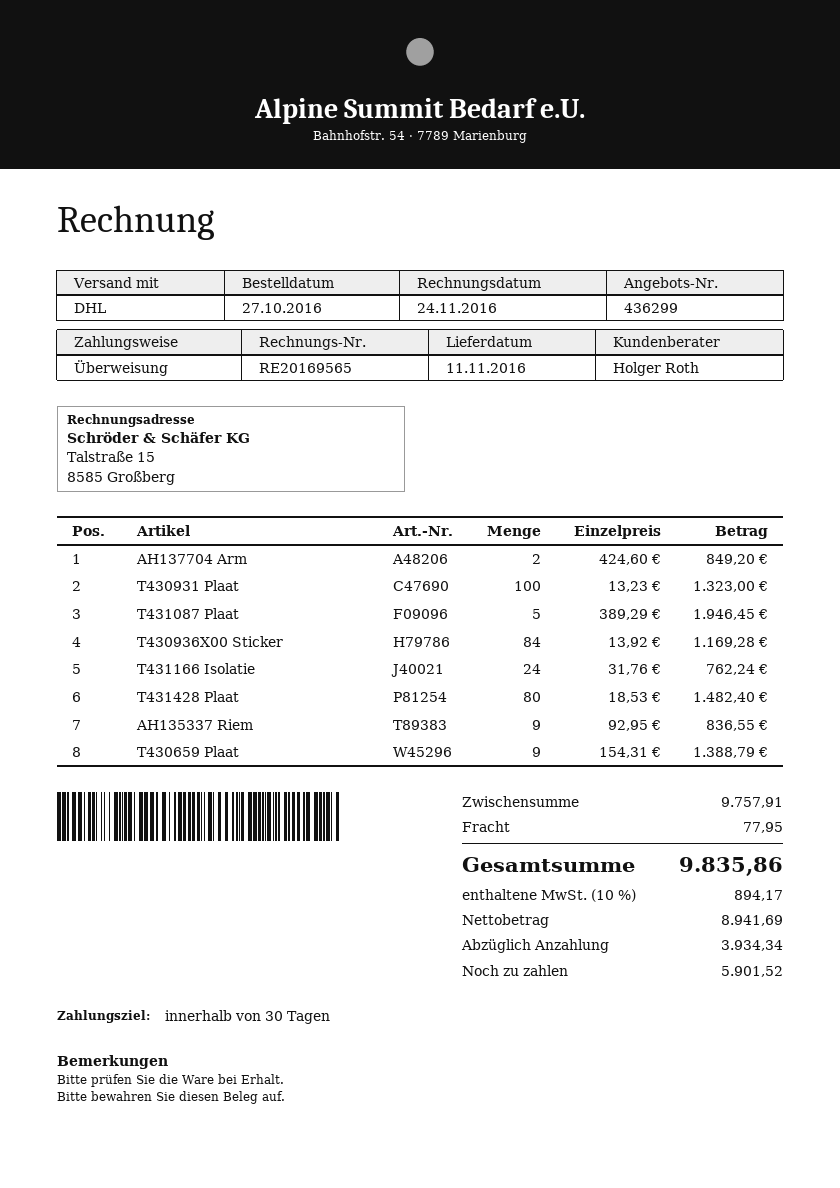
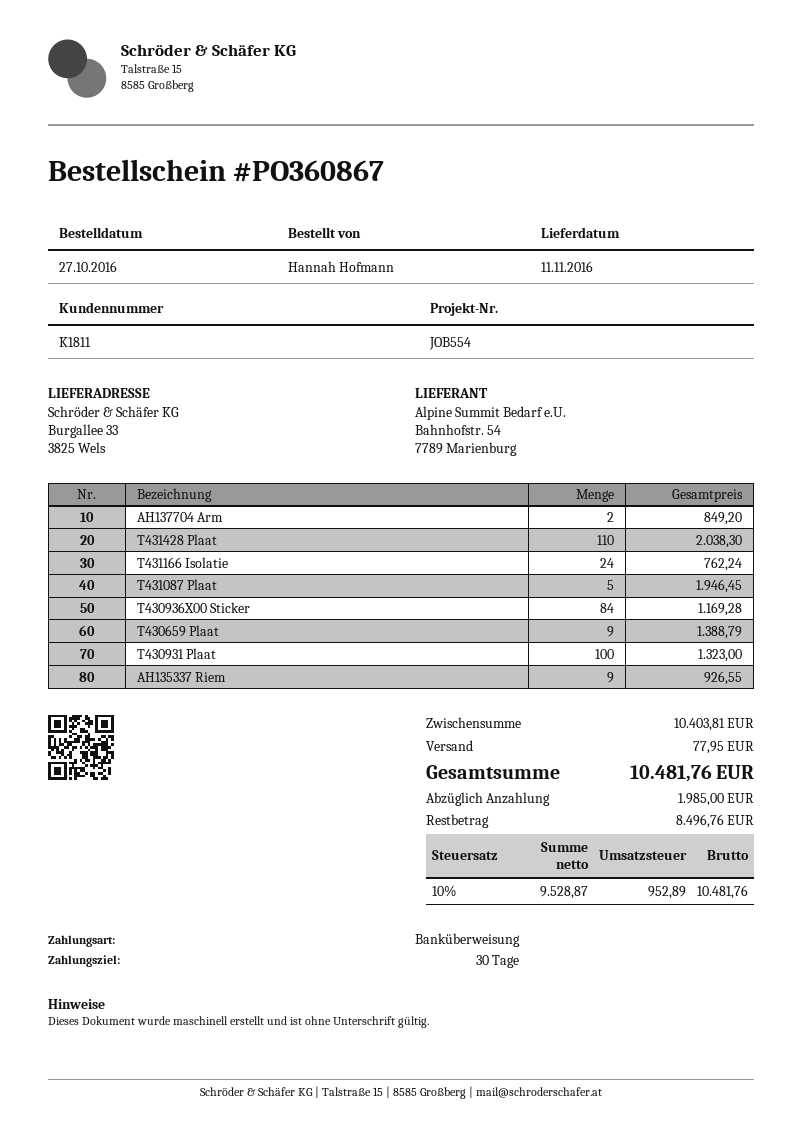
T431428 Plaat: 80 for 1482.40 -> 110 for 2038.30
AH135337 Riem: 9 for 836.55 -> 9 for 926.55
subtotal: 9757.91 -> 10403.81
net: 8941.69 -> 9528.87
tax: 10% = 894.17 -> 10% = 952.89
total: 9835.86 -> 10481.76
deposit: 3934.34 -> 1985.00
balance: 5901.52 -> 8496.76

